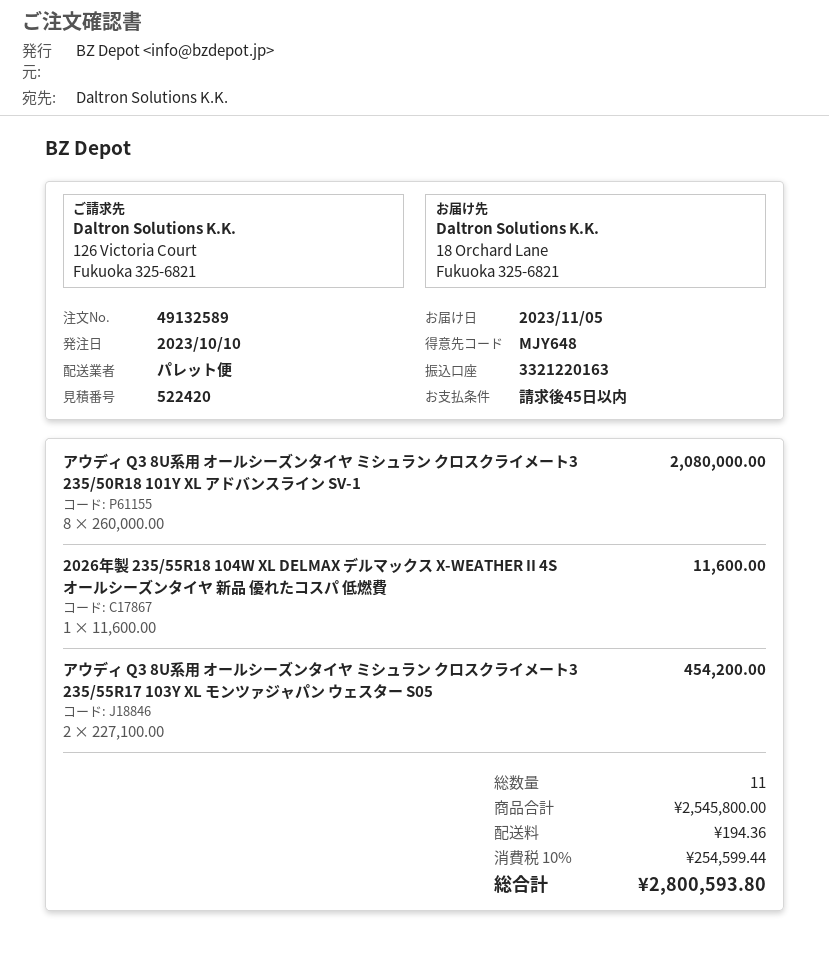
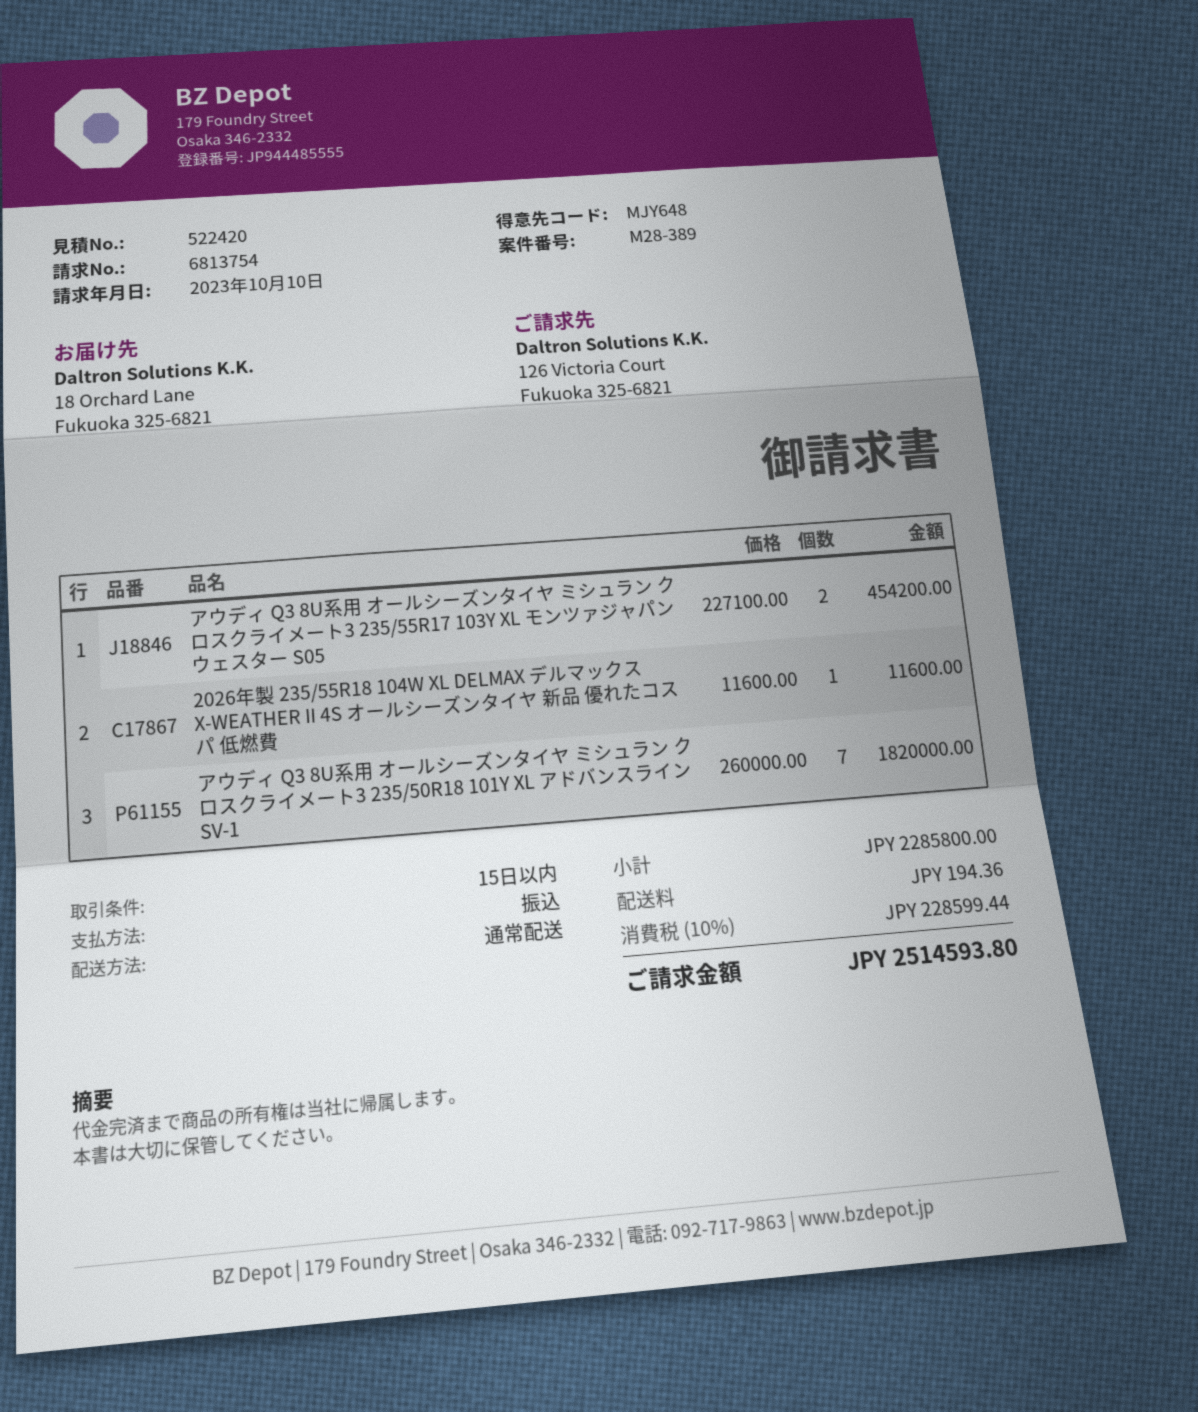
payment terms: 45 days -> 15 days
shipping method: pallet freight -> standard
アウディ Q3 8U系用 オールシーズンタイヤ ミシュラン クロスクライメート3 235/50R18 101Y XL アドバンスライン SV-1: 8 x 260000.00 = 2080000.00 -> 7 x 260000.00 = 1820000.00
subtotal: 2545800.00 -> 2285800.00
tax: 10% = 254599.44 -> 10% = 228599.44
total: 2800593.80 -> 2514593.80

